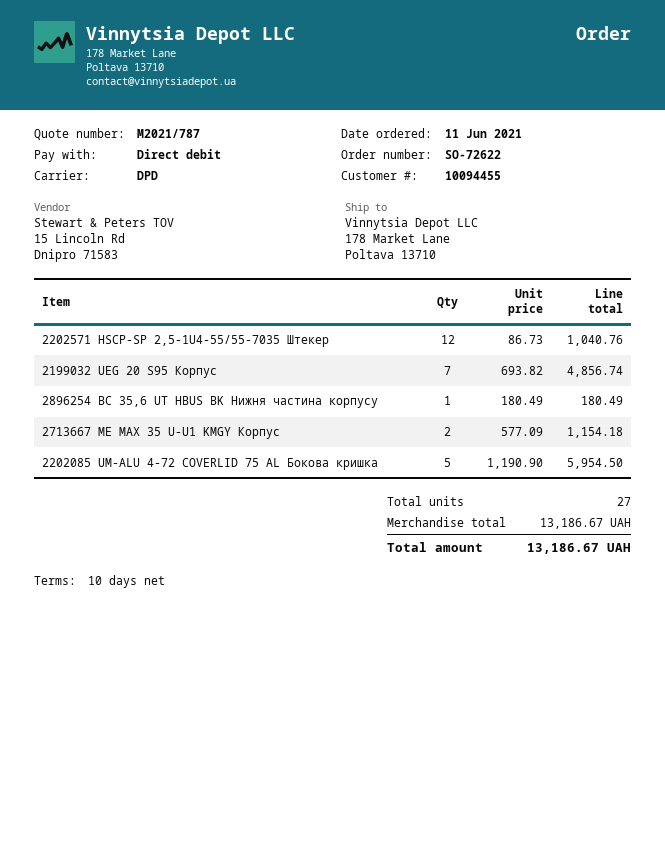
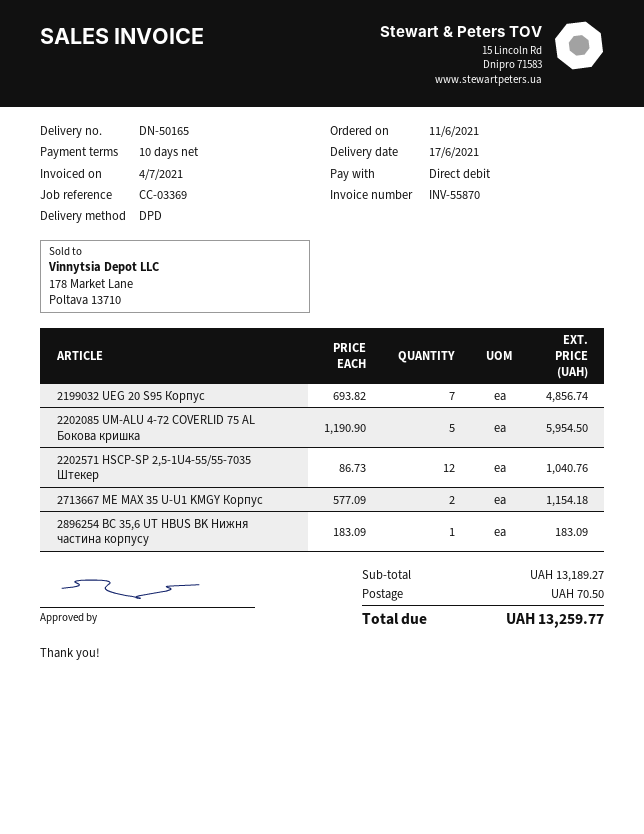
2896254 BC 35,6 UT HBUS BK Нижня частина корпусу: 1 x 180.49 = 180.49 -> 1 x 183.09 = 183.09
subtotal: 13186.67 -> 13189.27
shipping: none -> 70.50
total: 13186.67 -> 13259.77

